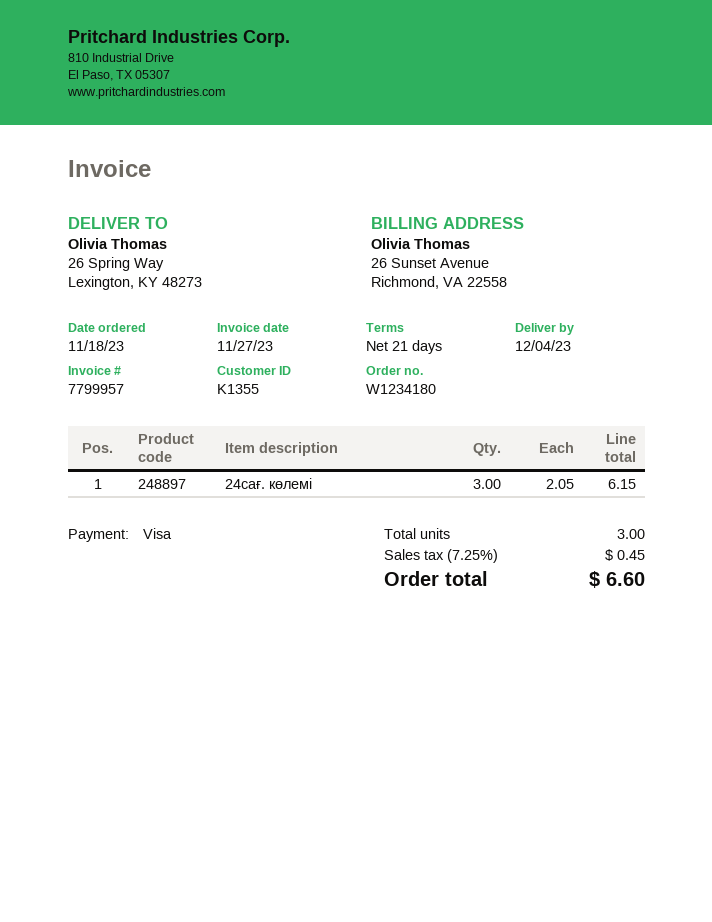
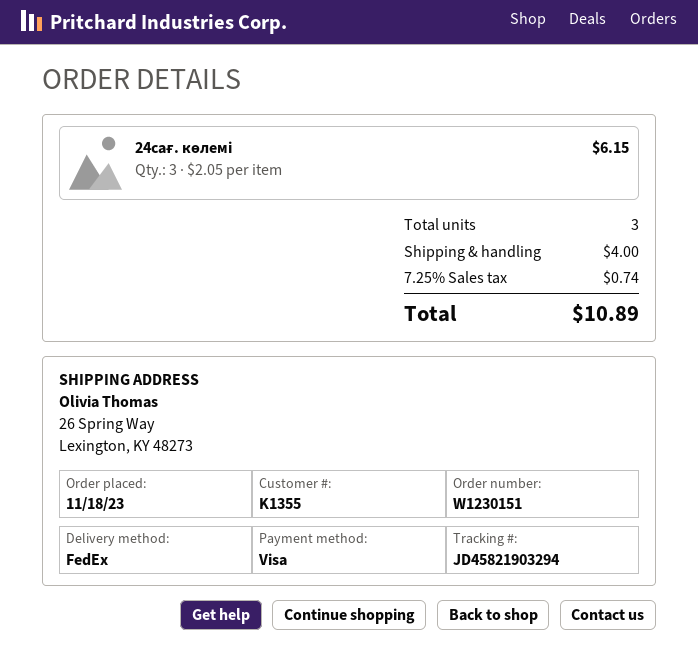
order number: W1234180 -> W1230151
shipping: none -> 4.00
tax: 7.25% = 0.45 -> 7.25% = 0.74
total: 6.60 -> 10.89

